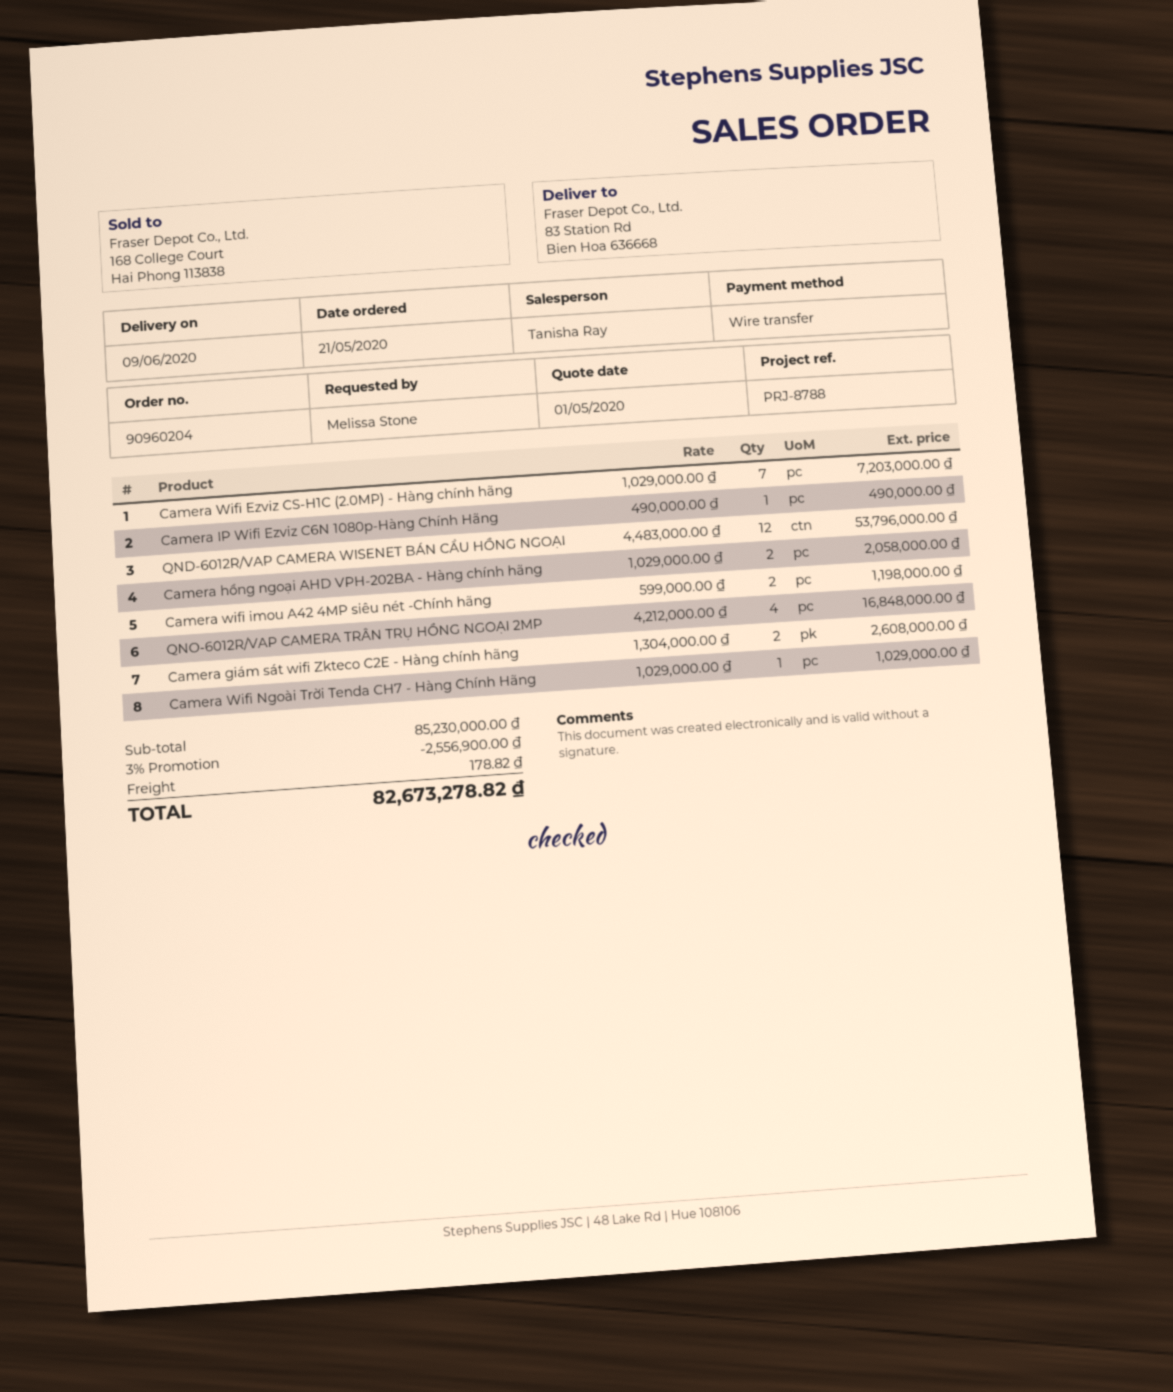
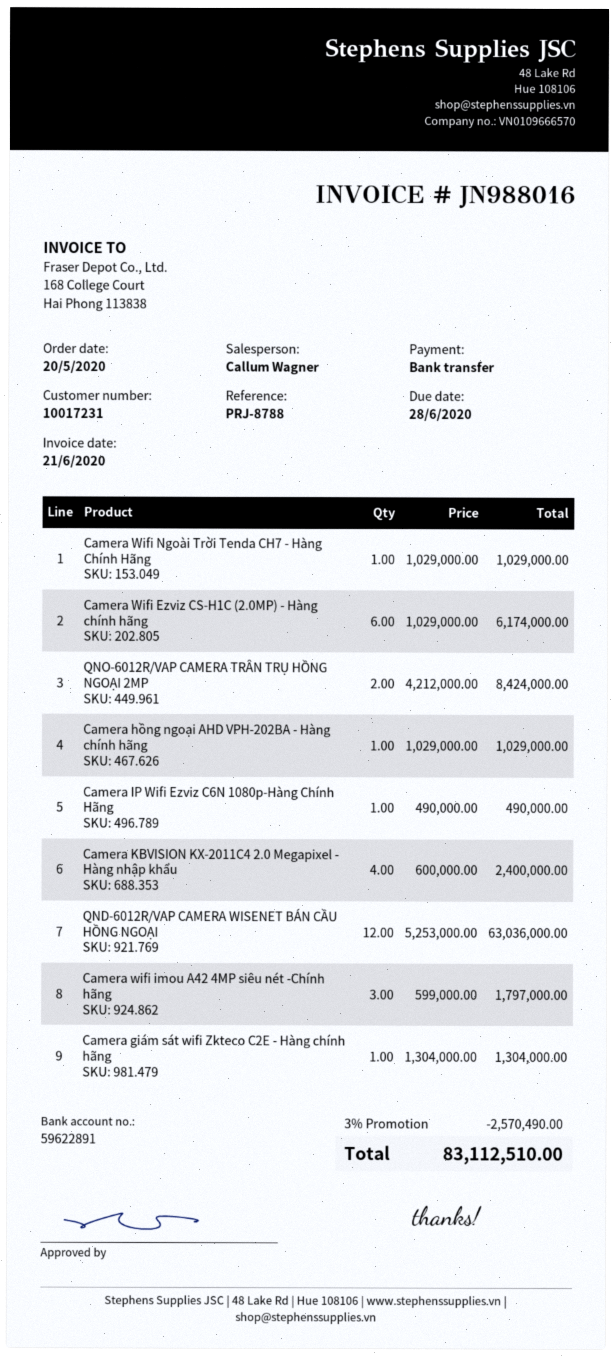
order date: 2020-05-21 -> 2020-05-20
sales rep: Tanisha Ray -> Callum Wagner
Camera Wifi Ezviz CS-H1C (2.0MP) - Hàng chính hãng: 7 x 1029000.00 = 7203000.00 -> 6 x 1029000.00 = 6174000.00
QND-6012R/VAP CAMERA WISENET BÁN CẦU HỒNG NGOẠI: 12 x 4483000.00 = 53796000.00 -> 12 x 5253000.00 = 63036000.00
Camera hồng ngoại AHD VPH-202BA - Hàng chính hãng: 2 x 1029000.00 = 2058000.00 -> 1 x 1029000.00 = 1029000.00
Camera wifi imou A42 4MP siêu nét -Chính hãng: 2 x 599000.00 = 1198000.00 -> 3 x 599000.00 = 1797000.00
QNO-6012R/VAP CAMERA TRÂN TRỤ HỒNG NGOẠI 2MP: 4 x 4212000.00 = 16848000.00 -> 2 x 4212000.00 = 8424000.00
Camera giám sát wifi Zkteco C2E - Hàng chính hãng: 2 x 1304000.00 = 2608000.00 -> 1 x 1304000.00 = 1304000.00
Camera KBVISION KX-2011C4 2.0 Megapixel - Hàng nhập khẩu: none -> 4 x 600000.00 = 2400000.00
discount: 3% = 2556900.00 -> 3% = 2570490.00
shipping: 178.82 -> none
total: 82673278.82 -> 83112510.00

